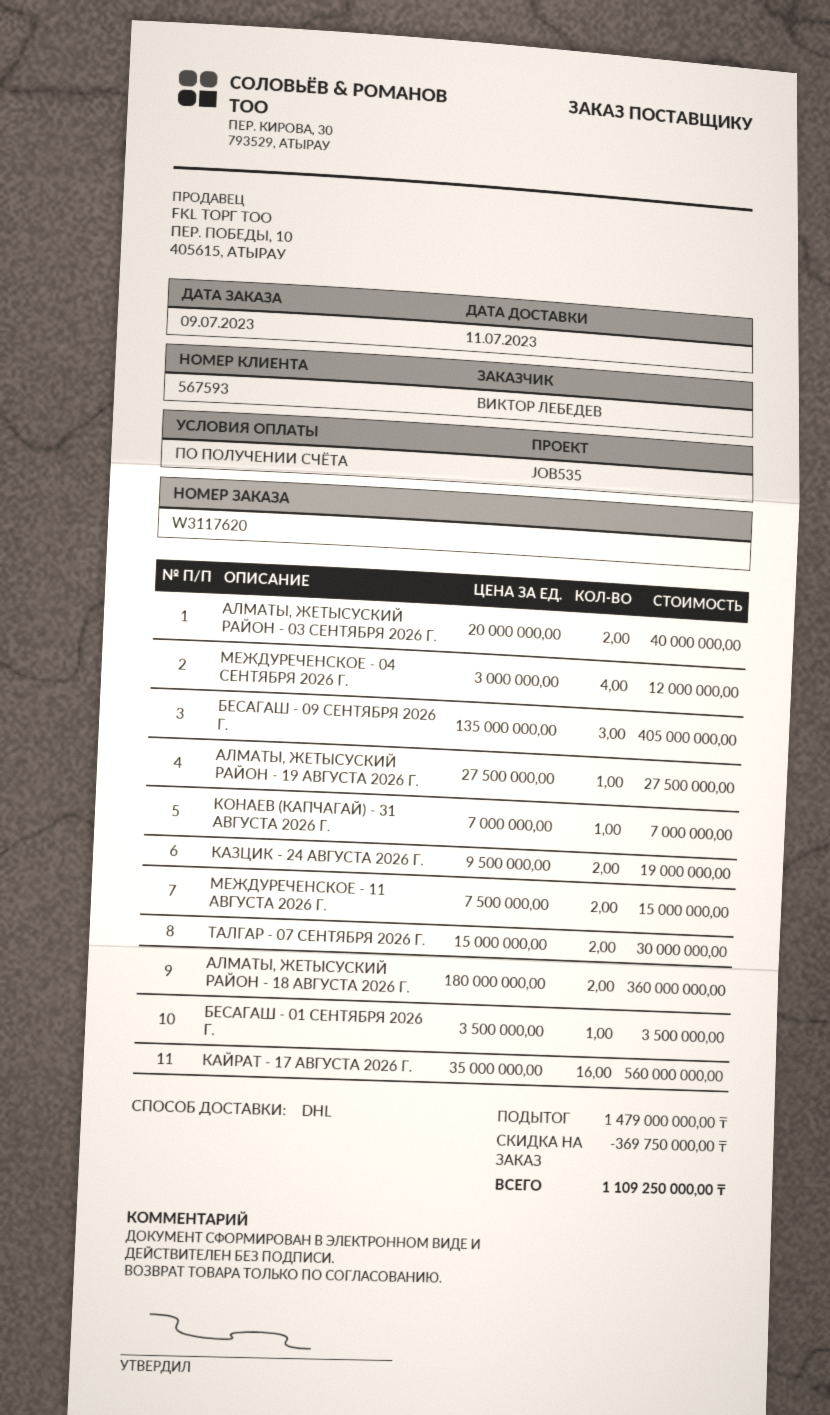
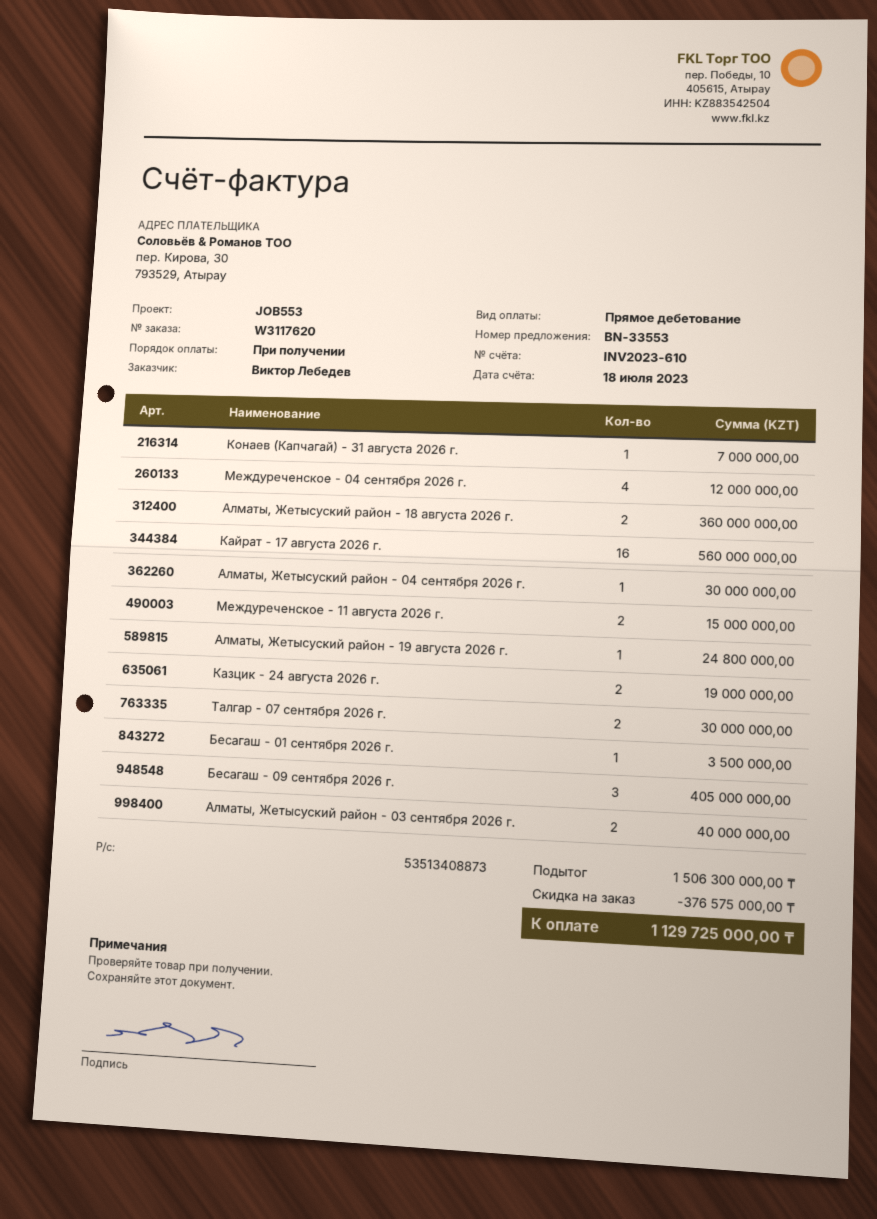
reference: JOB535 -> JOB553
АЛМАТЫ, ЖЕТЫСУСКИЙ РАЙОН - 19 АВГУСТА 2026 Г.: 1 for 27500000.00 -> 1 for 24800000.00
Алматы, Жетысуский район - 04 сентября 2026 г.: none -> 1 for 30000000.00
subtotal: 1479000000.00 -> 1506300000.00
discount: 369750000.00 -> 376575000.00
total: 1109250000.00 -> 1129725000.00

